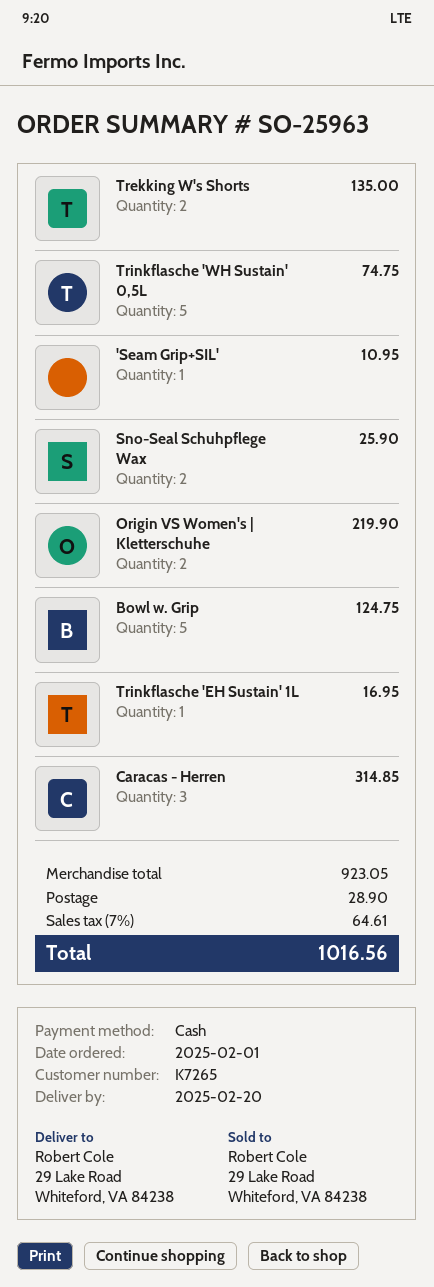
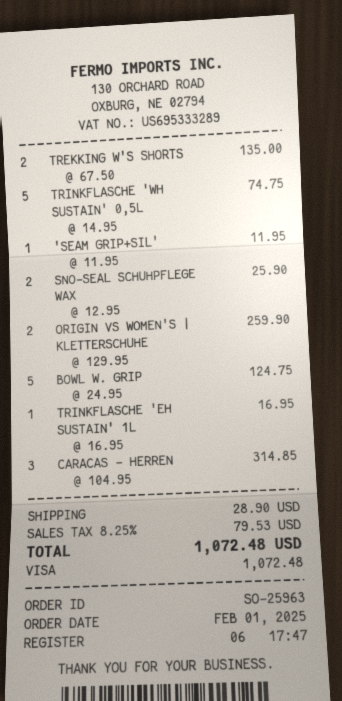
payment method: cash -> Visa
'Seam Grip+SIL': 1 for 10.95 -> 1 for 11.95
Origin VS Women's | Kletterschuhe: 2 for 219.90 -> 2 for 259.90
tax: 7% = 64.61 -> 8.25% = 79.53
total: 1016.56 -> 1072.48

